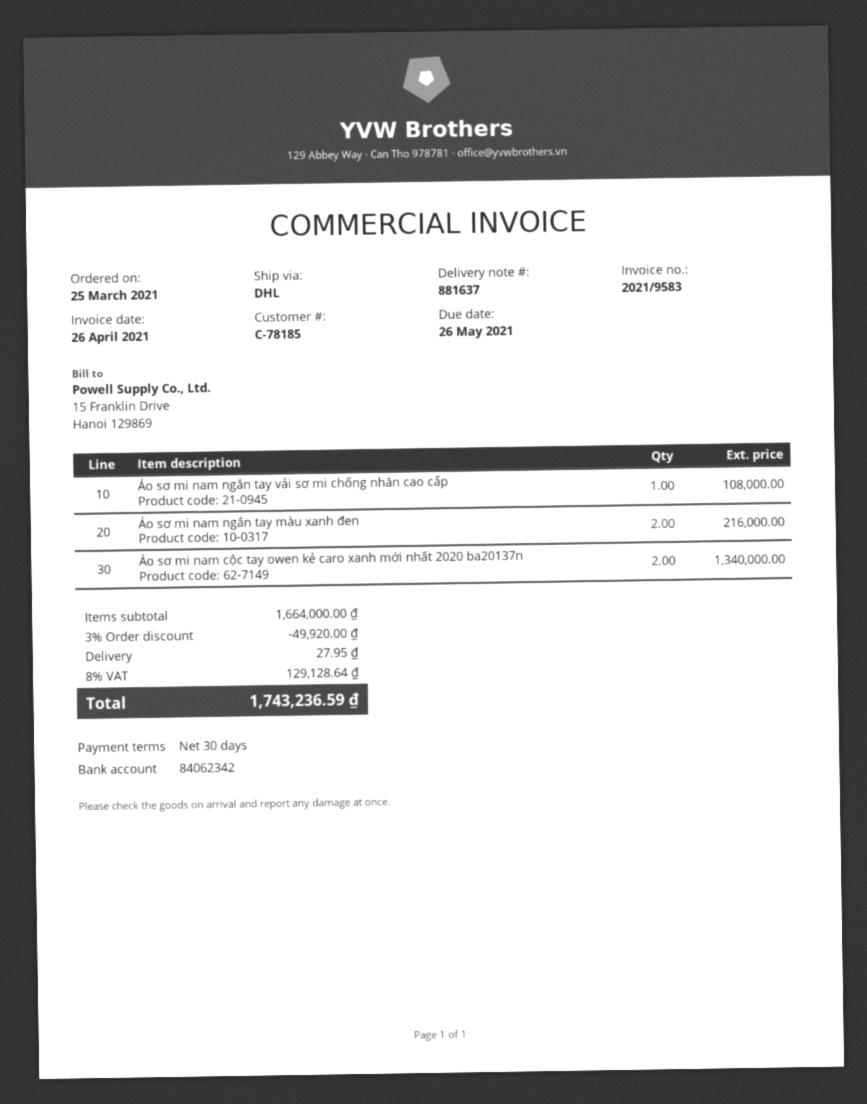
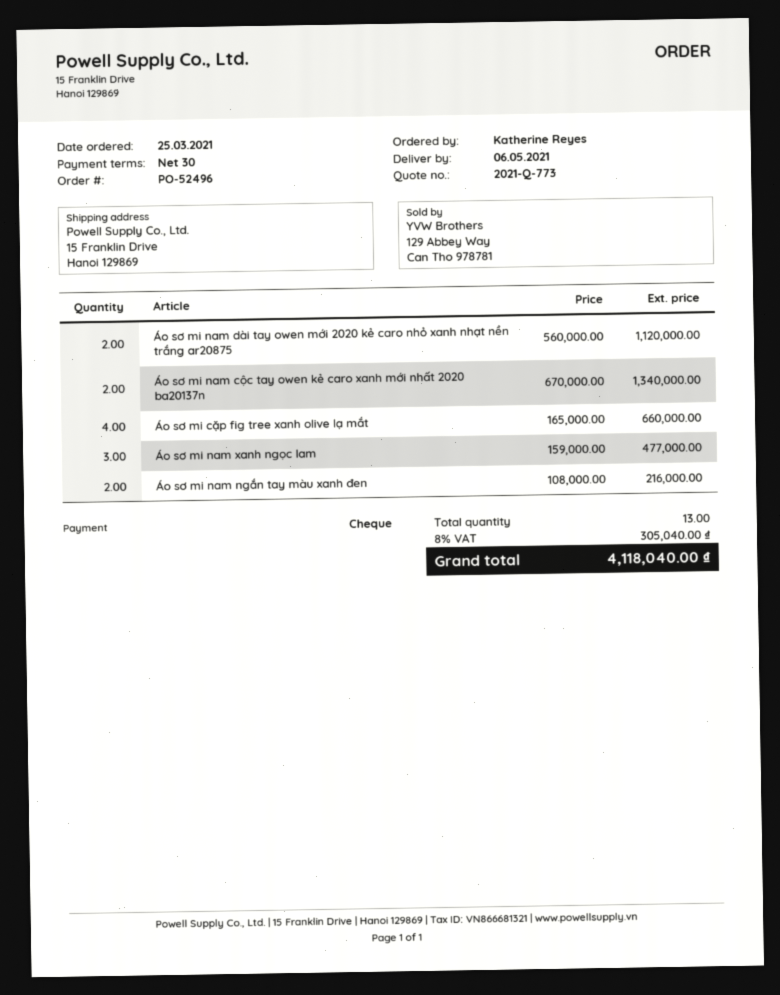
Áo sơ mi nam ngắn tay vải sơ mi chống nhăn cao cấp: 1 for 108000.00 -> none
Áo sơ mi nam dài tay owen mới 2020 kẻ caro nhỏ xanh nhạt nền trắng ar20875: none -> 2 for 1120000.00
Áo sơ mi cặp fig tree xanh olive lạ mắt: none -> 4 for 660000.00
Áo sơ mi nam xanh ngọc lam: none -> 3 for 477000.00
discount: 3% = 49920.00 -> none
shipping: 27.95 -> none
tax: 8% = 129128.64 -> 8% = 305040.00
total: 1743236.59 -> 4118040.00

